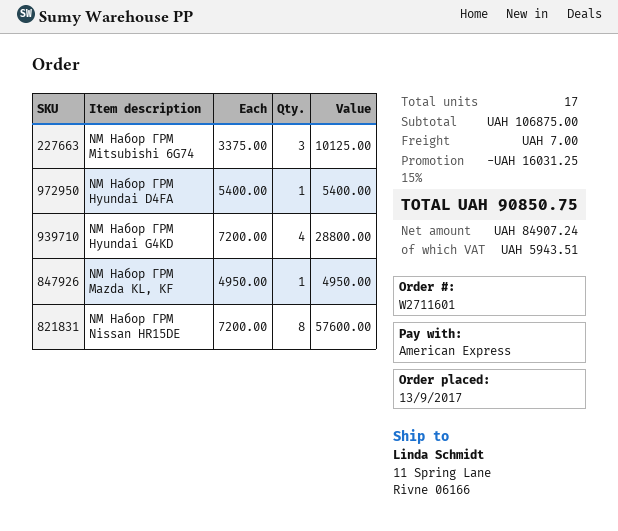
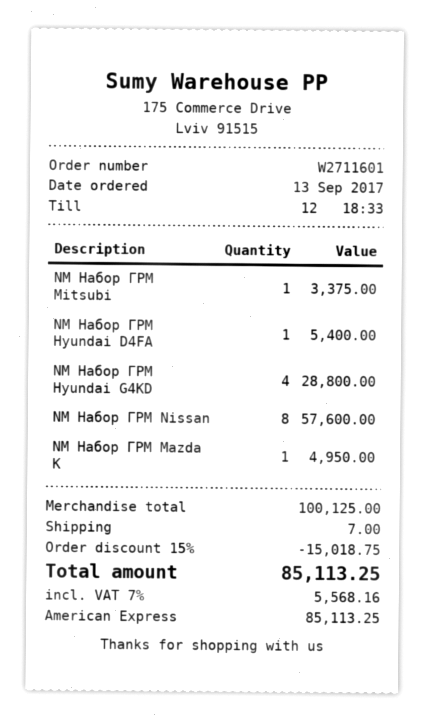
NM Набор ГРМ Mitsubishi 6G74: 3 for 10125.00 -> 1 for 3375.00
subtotal: 106875.00 -> 100125.00
discount: 15% = 16031.25 -> 15% = 15018.75
tax: 5943.51 -> 5568.16
total: 90850.75 -> 85113.25

